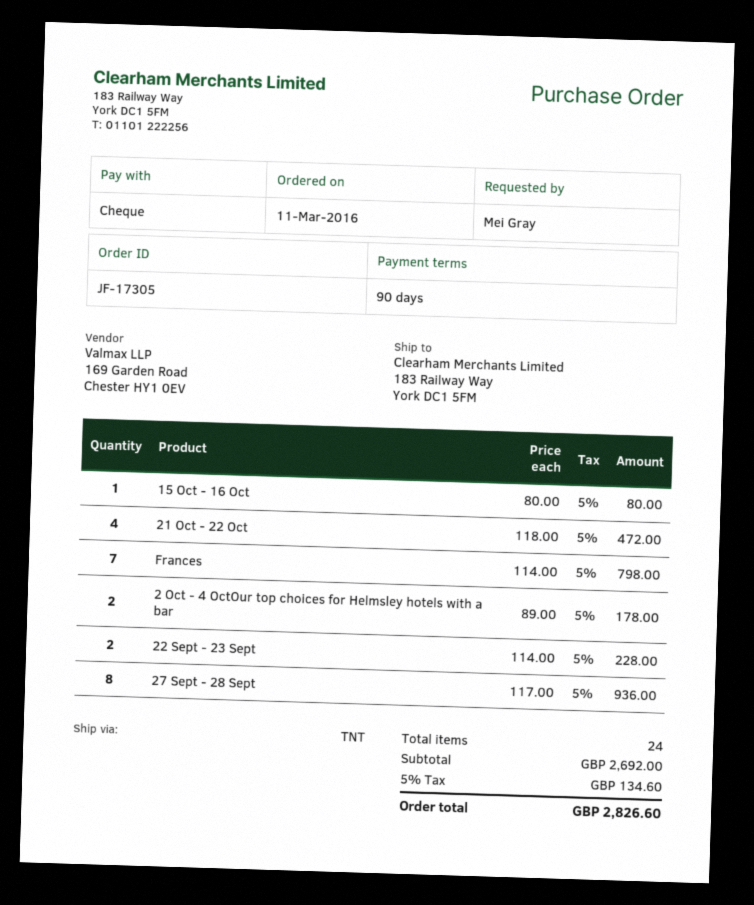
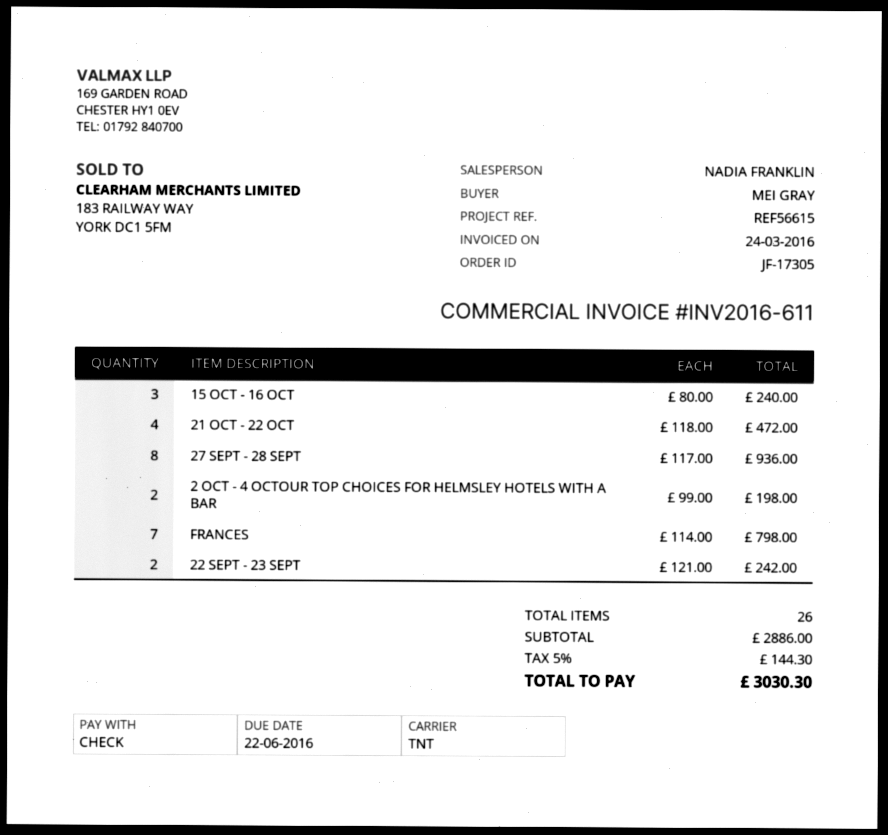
15 Oct - 16 Oct: 1 x 80.00 = 80.00 -> 3 x 80.00 = 240.00
2 Oct - 4 OctOur top choices for Helmsley hotels with a bar: 2 x 89.00 = 178.00 -> 2 x 99.00 = 198.00
22 Sept - 23 Sept: 2 x 114.00 = 228.00 -> 2 x 121.00 = 242.00
total quantity: 24 -> 26
subtotal: 2692.00 -> 2886.00
tax: 5% = 134.60 -> 5% = 144.30
total: 2826.60 -> 3030.30

